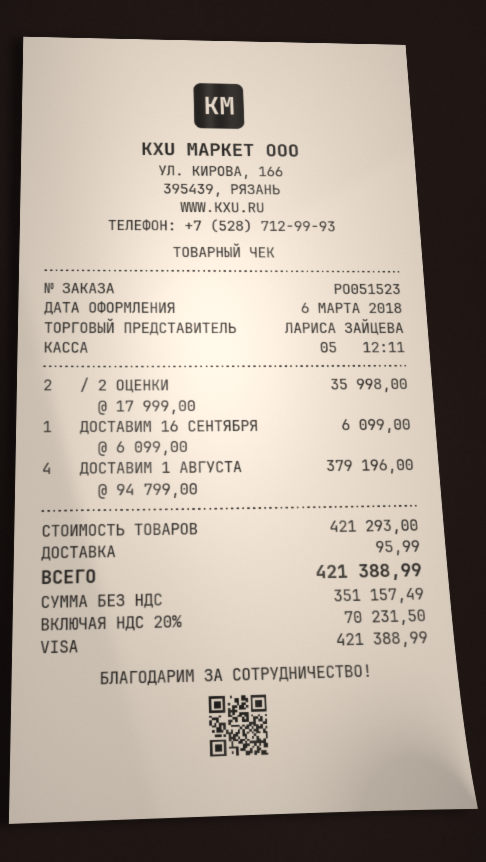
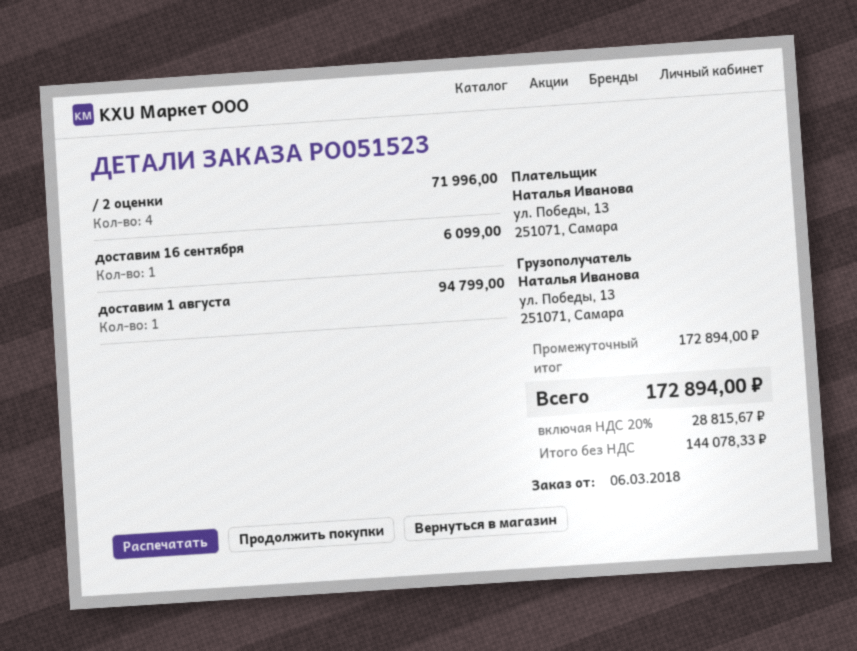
/ 2 ОЦЕНКИ: 2 for 35998.00 -> 4 for 71996.00
ДОСТАВИМ 1 АВГУСТА: 4 for 379196.00 -> 1 for 94799.00
subtotal: 421293.00 -> 172894.00
shipping: 95.99 -> none
net: 351157.49 -> 144078.33
tax: 20% = 70231.50 -> 20% = 28815.67
total: 421388.99 -> 172894.00

